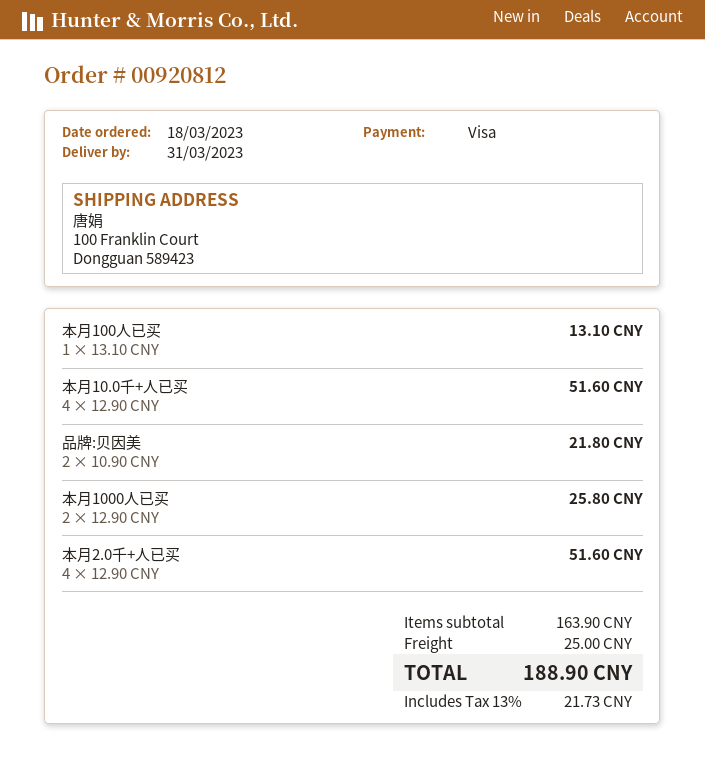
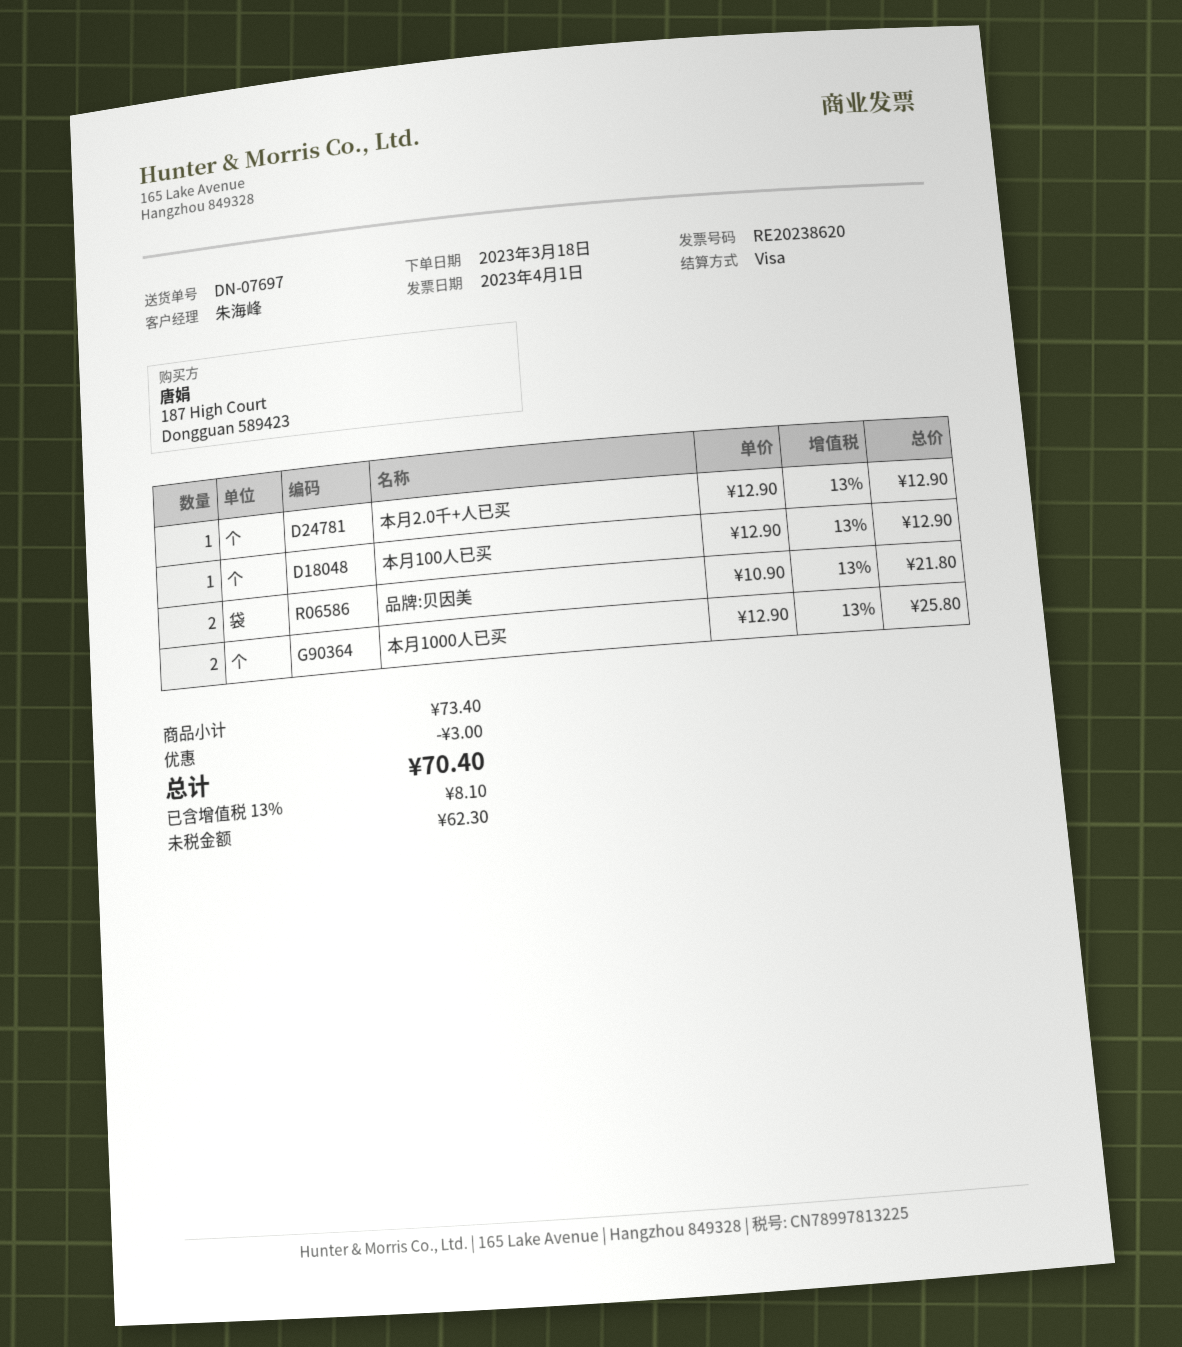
本月100人已买: 1 x 13.10 = 13.10 -> 1 x 12.90 = 12.90
本月10.0千+人已买: 4 x 12.90 = 51.60 -> none
本月2.0千+人已买: 4 x 12.90 = 51.60 -> 1 x 12.90 = 12.90
subtotal: 163.90 -> 73.40
discount: none -> 3.00
shipping: 25.00 -> none
tax: 13% = 21.73 -> 13% = 8.10
total: 188.90 -> 70.40

